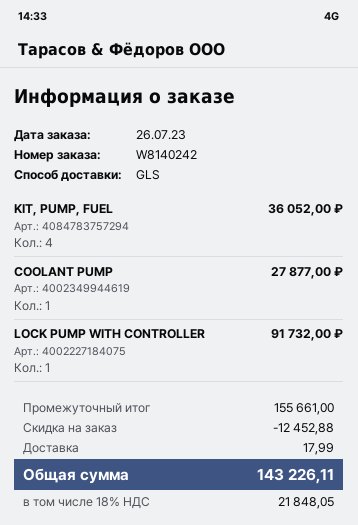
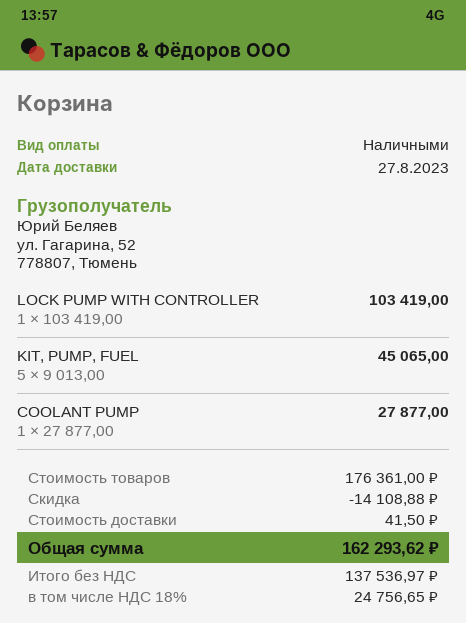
KIT, PUMP, FUEL: 4 for 36052.00 -> 5 for 45065.00
LOCK PUMP WITH CONTROLLER: 1 for 91732.00 -> 1 for 103419.00
subtotal: 155661.00 -> 176361.00
discount: 12452.88 -> 14108.88
shipping: 17.99 -> 41.50
tax: 18% = 21848.05 -> 18% = 24756.65
total: 143226.11 -> 162293.62

